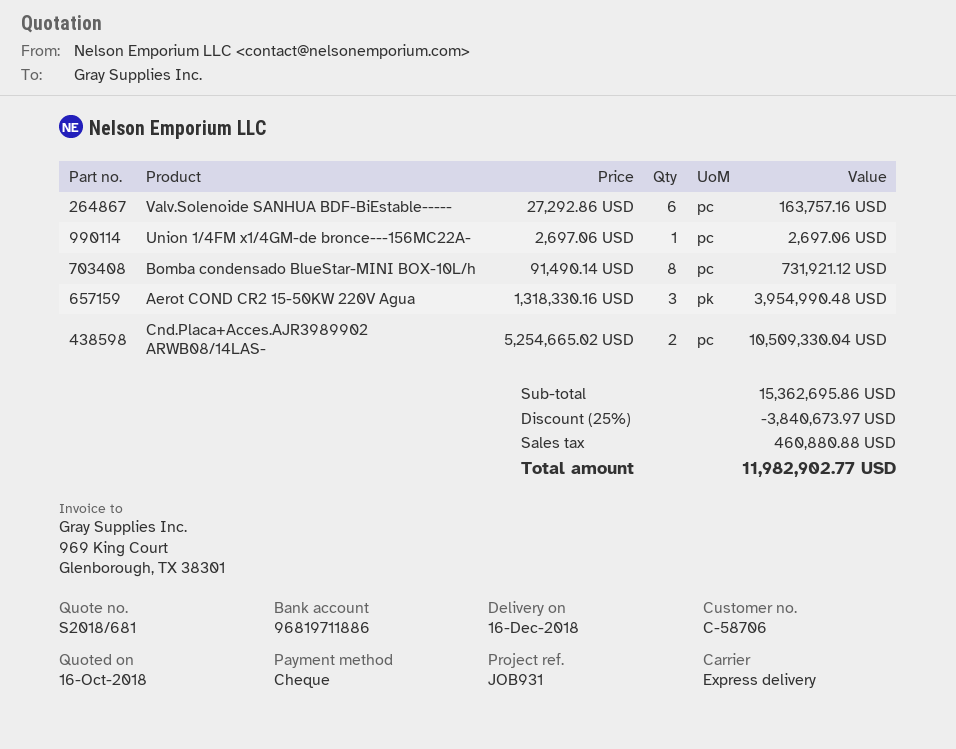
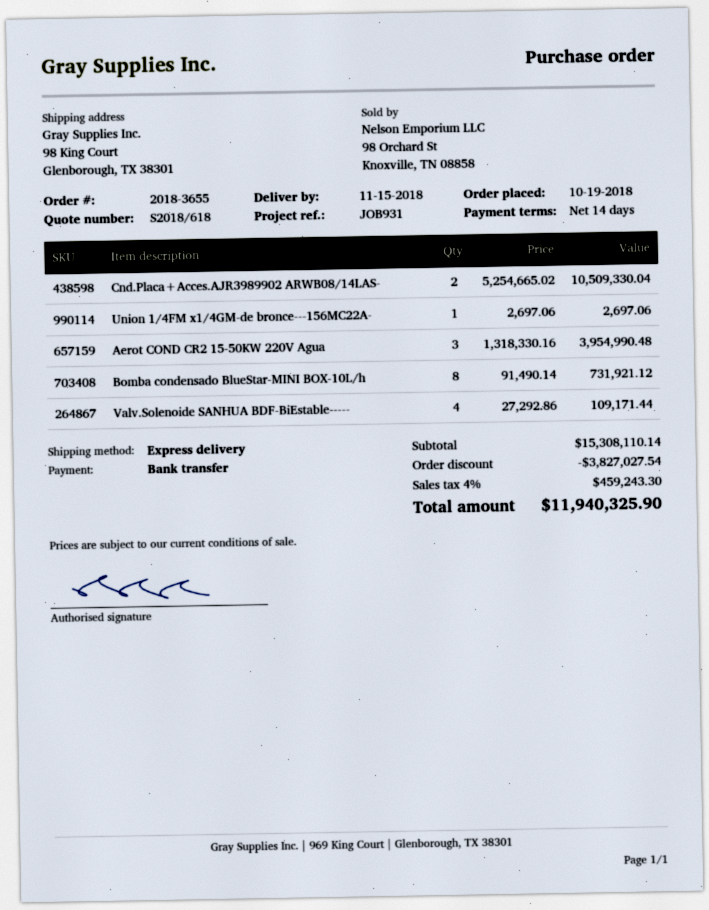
quote number: S2018/681 -> S2018/618
delivery date: 2018-12-16 -> 2018-11-15
payment method: cheque -> bank transfer
Valv.Solenoide SANHUA BDF-BiEstable-----: 6 x 27292.86 = 163757.16 -> 4 x 27292.86 = 109171.44
subtotal: 15362695.86 -> 15308110.14
discount: 3840673.97 -> 3827027.54
tax: 460880.88 -> 459243.30
total: 11982902.77 -> 11940325.90

